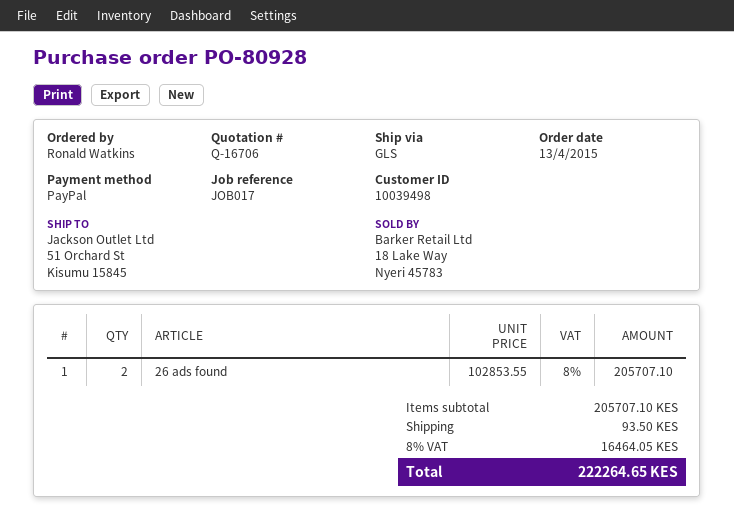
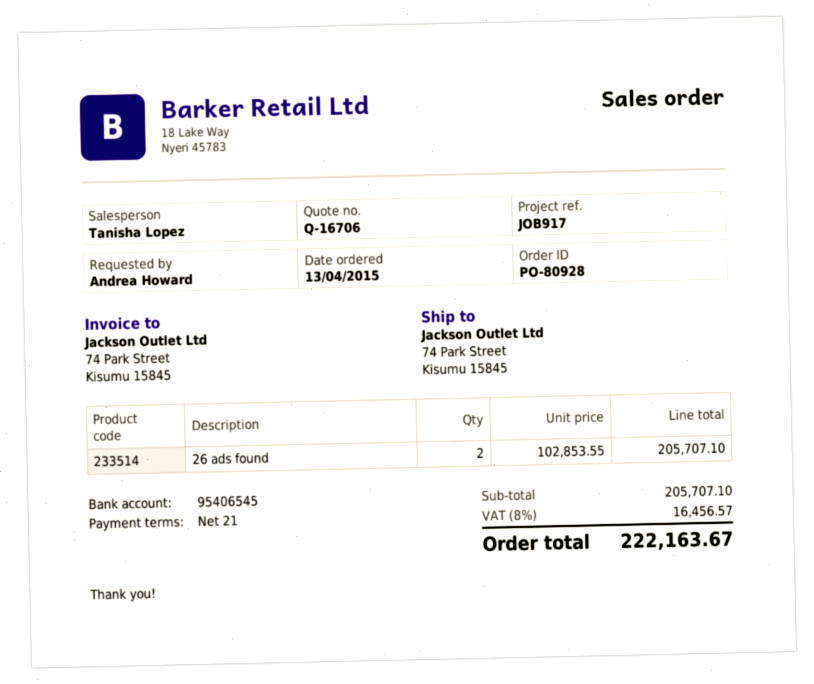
reference: JOB017 -> JOB917
ordered by: Ronald Watkins -> Andrea Howard
ship to: 51 Orchard St, Kisumu 15845 -> 74 Park Street, Kisumu 15845
shipping: 93.50 -> none
tax: 8% = 16464.05 -> 8% = 16456.57
total: 222264.65 -> 222163.67

